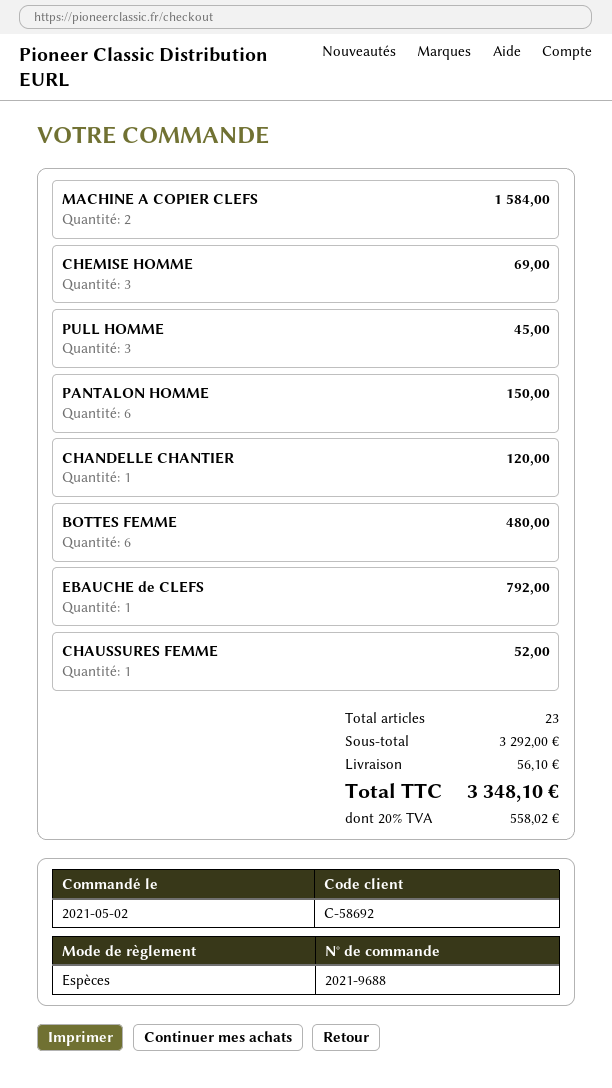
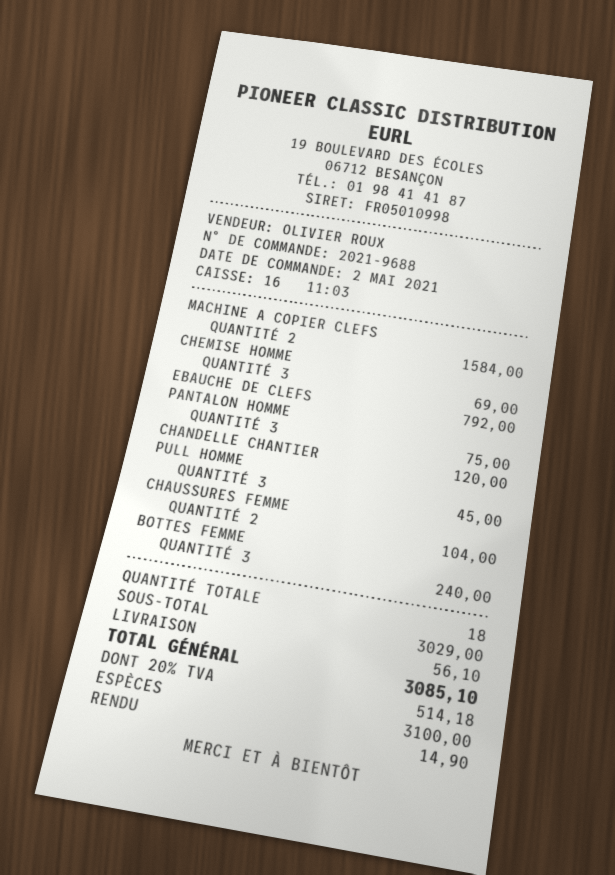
PANTALON HOMME: 6 for 150.00 -> 3 for 75.00
BOTTES FEMME: 6 for 480.00 -> 3 for 240.00
CHAUSSURES FEMME: 1 for 52.00 -> 2 for 104.00
total quantity: 23 -> 18
subtotal: 3292.00 -> 3029.00
tax: 20% = 558.02 -> 20% = 514.18
total: 3348.10 -> 3085.10

